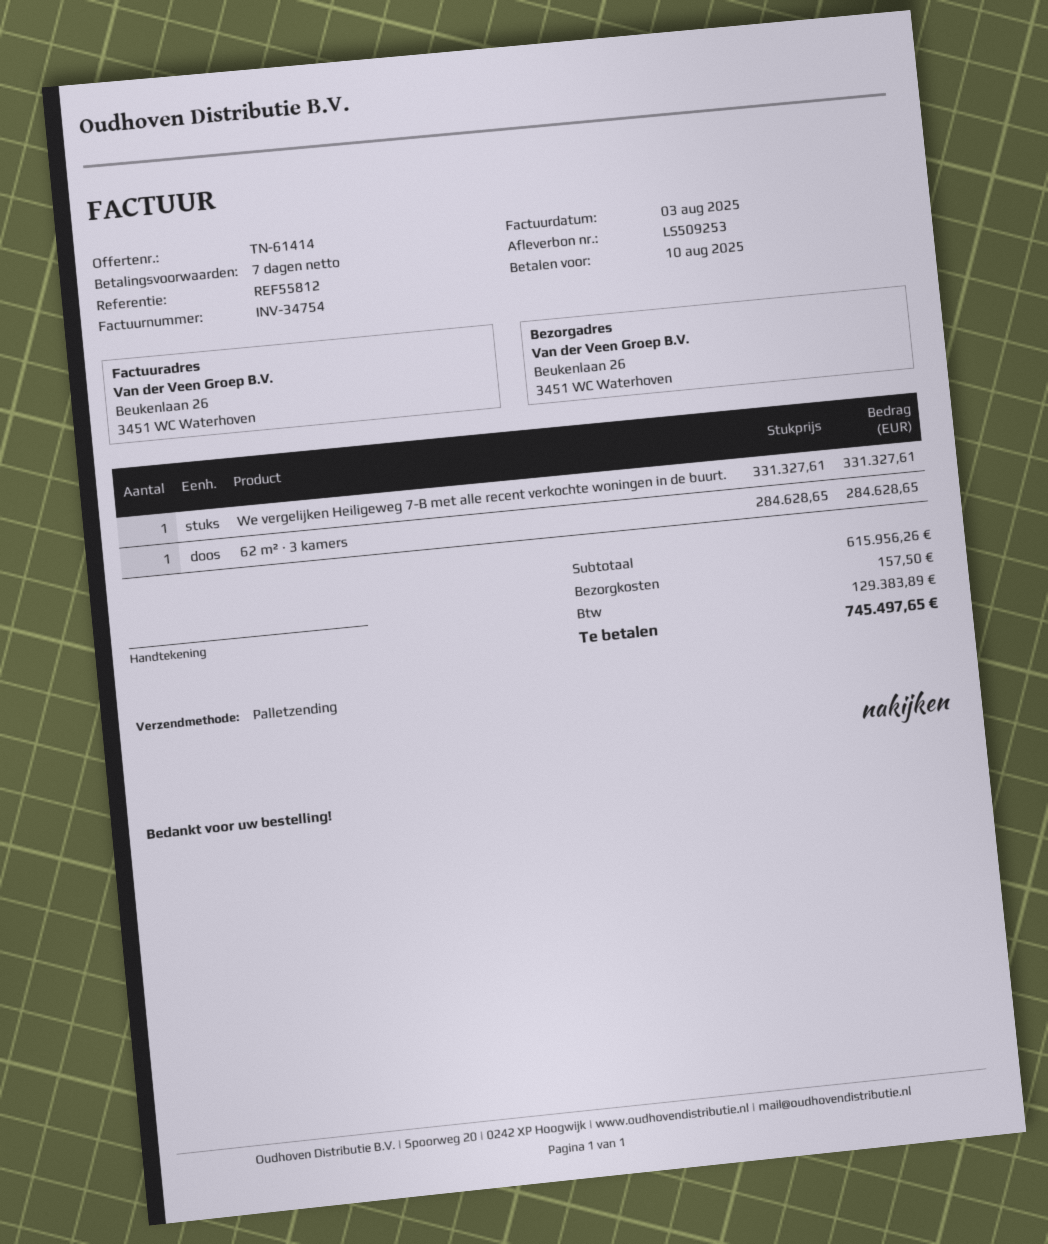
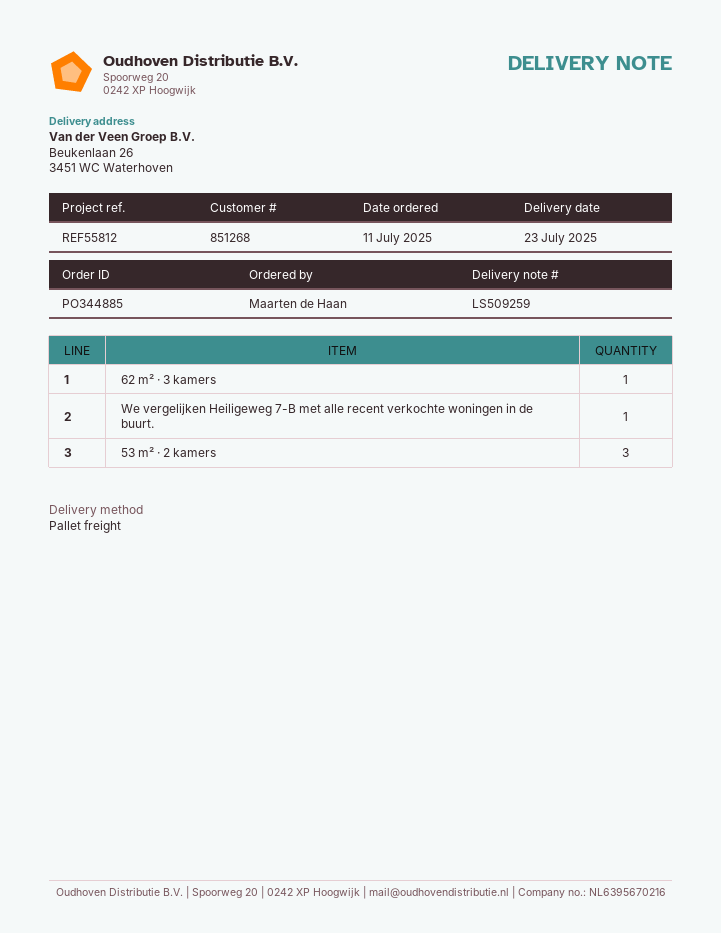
delivery note number: LS509253 -> LS509259
53 m² · 2 kamers: none -> 3

